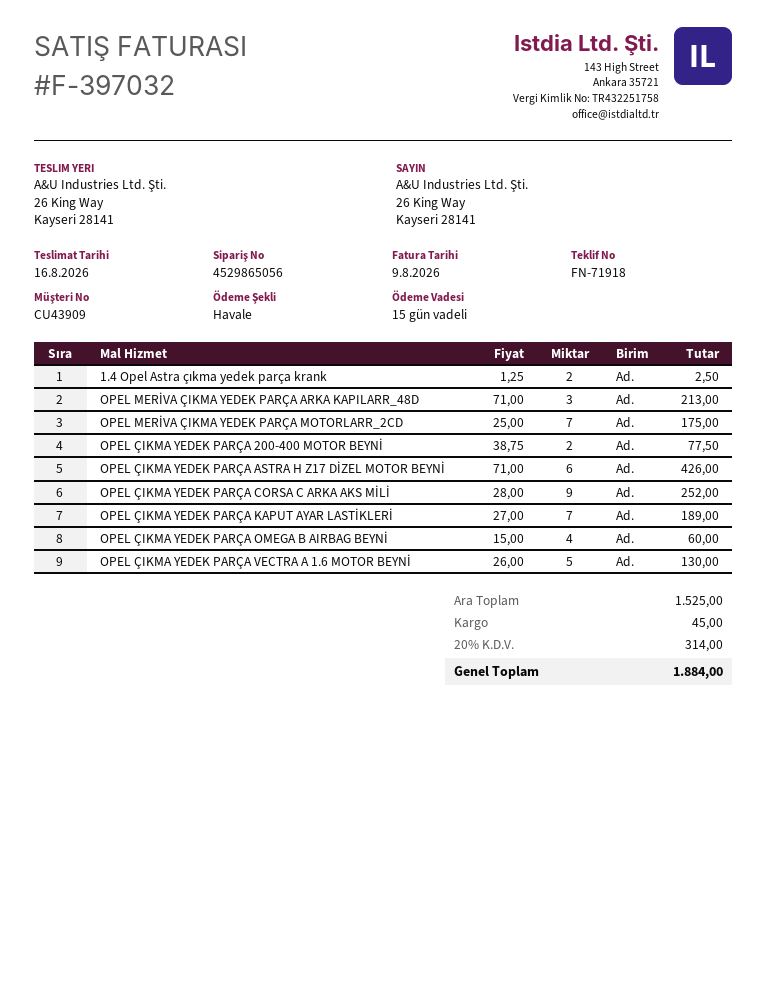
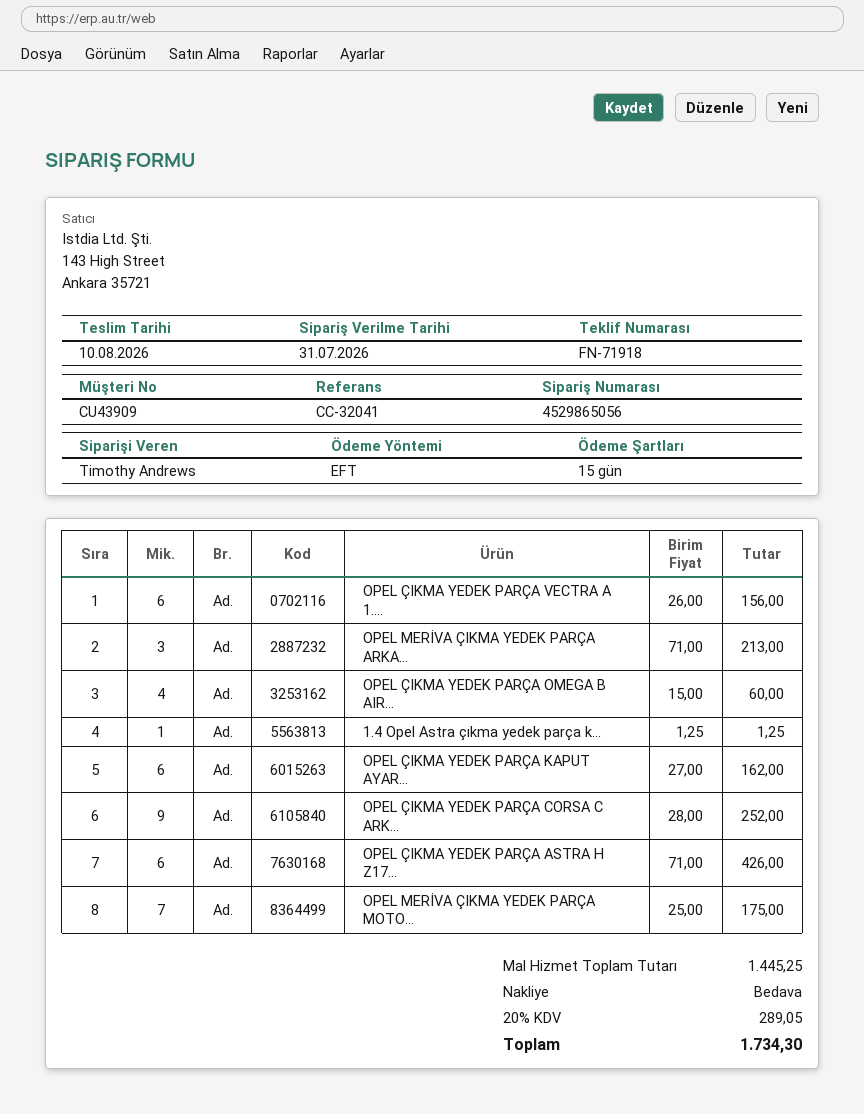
delivery date: 2026-08-16 -> 2026-08-10
1.4 Opel Astra çıkma yedek parça krank: 2 x 1.25 = 2.50 -> 1 x 1.25 = 1.25
OPEL ÇIKMA YEDEK PARÇA 200-400 MOTOR BEYNİ: 2 x 38.75 = 77.50 -> none
OPEL ÇIKMA YEDEK PARÇA KAPUT AYAR LASTİKLERİ: 7 x 27.00 = 189.00 -> 6 x 27.00 = 162.00
OPEL ÇIKMA YEDEK PARÇA VECTRA A 1.6 MOTOR BEYNİ: 5 x 26.00 = 130.00 -> 6 x 26.00 = 156.00
subtotal: 1525.00 -> 1445.25
shipping: 45.00 -> 0.00
tax: 20% = 314.00 -> 20% = 289.05
total: 1884.00 -> 1734.30

